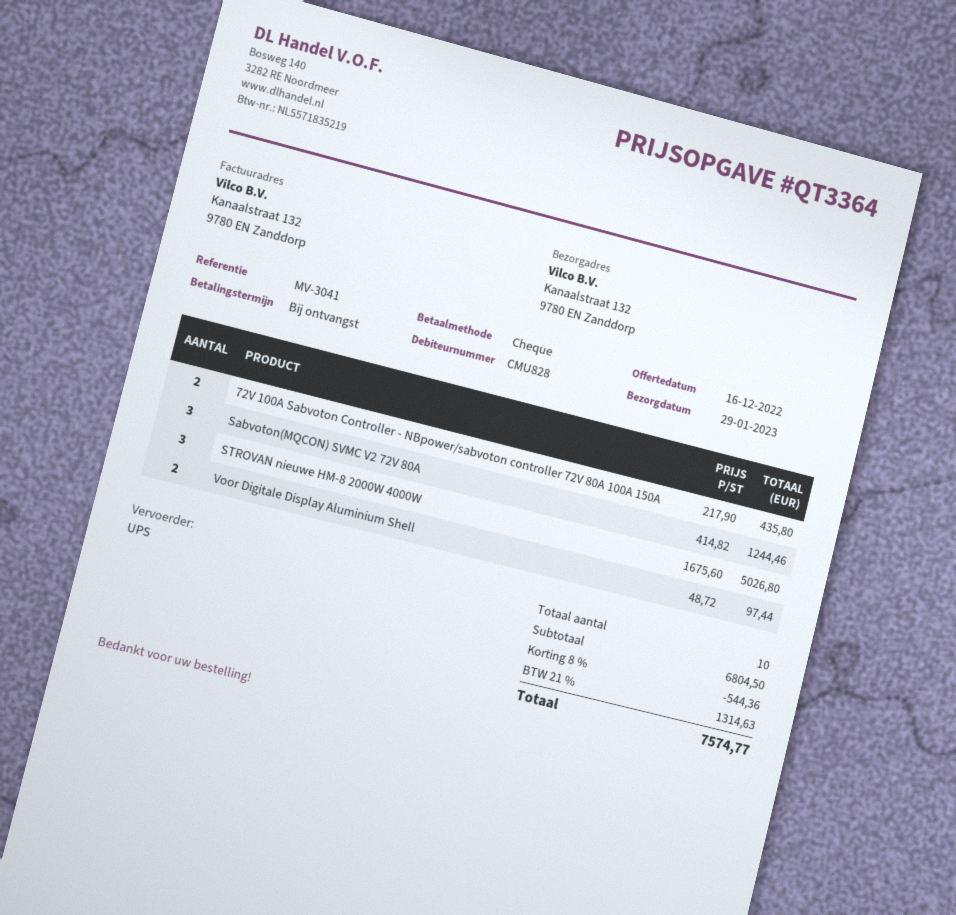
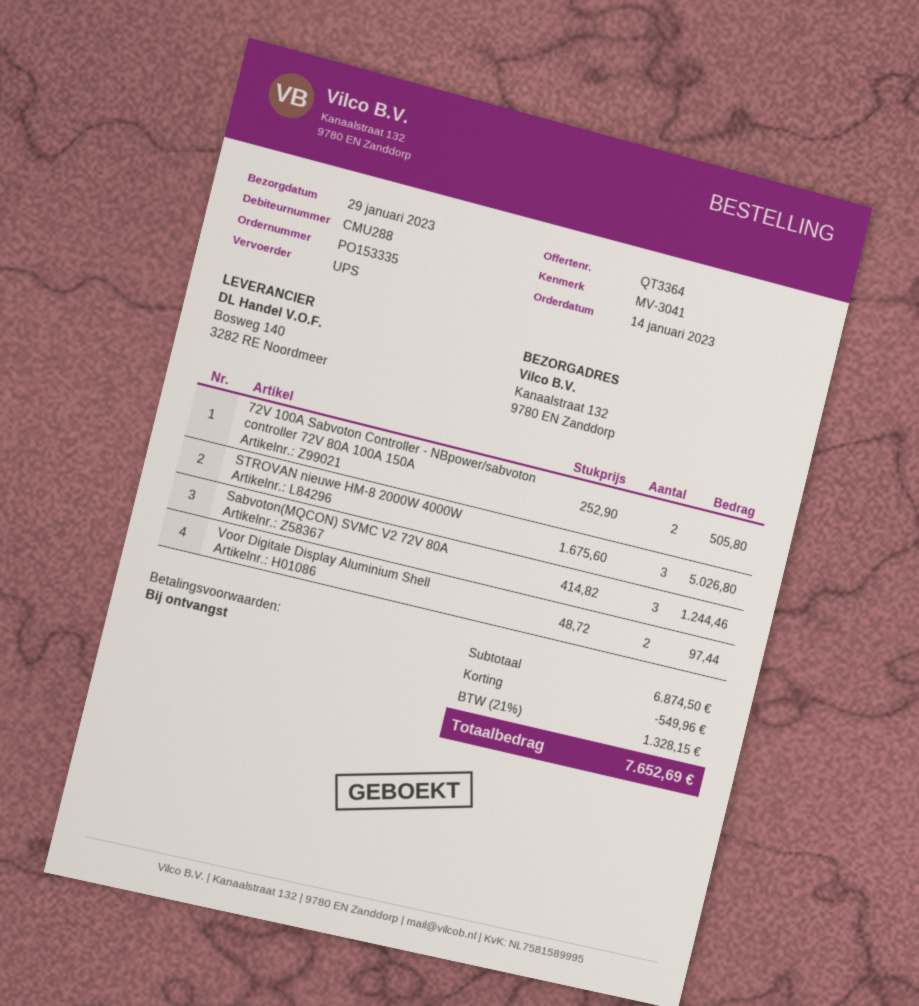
customer number: CMU828 -> CMU288
72V 100A Sabvoton Controller - NBpower/sabvoton controller 72V 80A 100A 150A: 2 x 217.90 = 435.80 -> 2 x 252.90 = 505.80
subtotal: 6804.50 -> 6874.50
discount: 544.36 -> 549.96
tax: 21% = 1314.63 -> 21% = 1328.15
total: 7574.77 -> 7652.69

